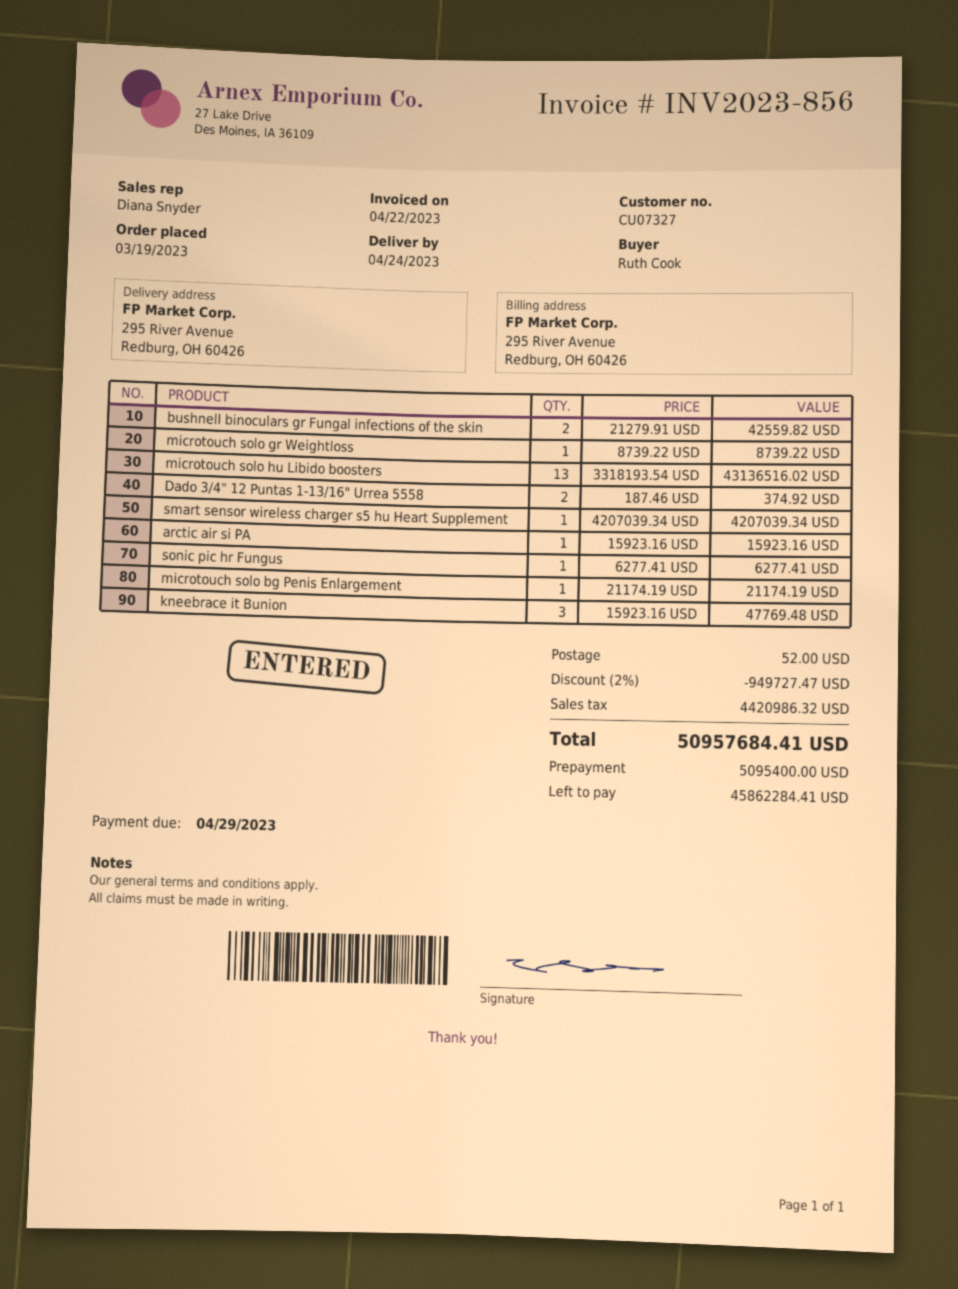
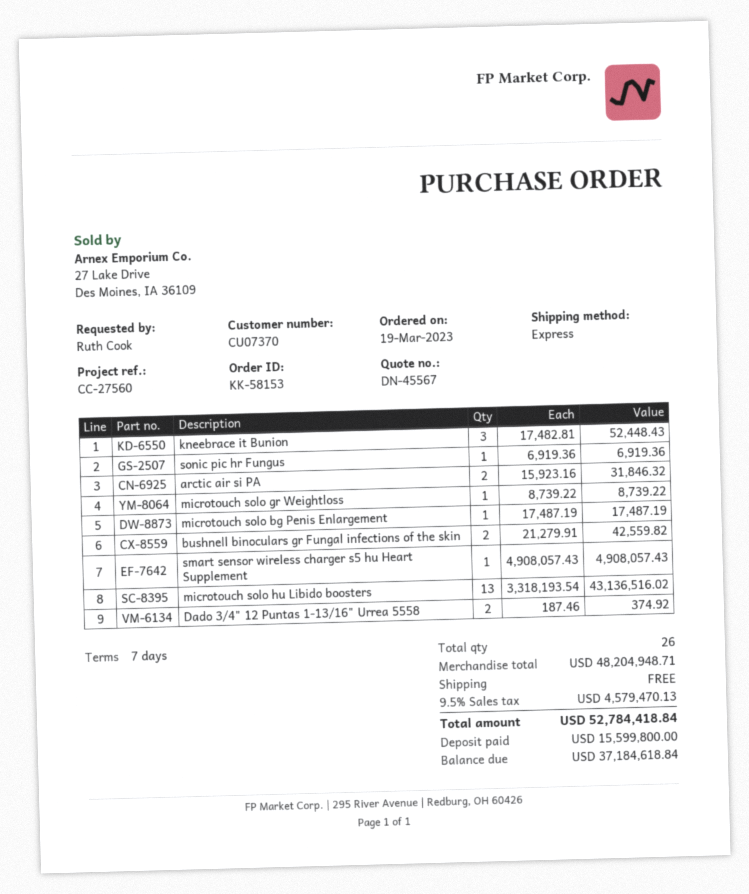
customer number: CU07327 -> CU07370
smart sensor wireless charger s5 hu Heart Supplement: 1 x 4207039.34 = 4207039.34 -> 1 x 4908057.43 = 4908057.43
arctic air si PA: 1 x 15923.16 = 15923.16 -> 2 x 15923.16 = 31846.32
sonic pic hr Fungus: 1 x 6277.41 = 6277.41 -> 1 x 6919.36 = 6919.36
microtouch solo bg Penis Enlargement: 1 x 21174.19 = 21174.19 -> 1 x 17487.19 = 17487.19
kneebrace it Bunion: 3 x 15923.16 = 47769.48 -> 3 x 17482.81 = 52448.43
discount: 2% = 949727.47 -> none
shipping: 52.00 -> 0.00
tax: 4420986.32 -> 4579470.13
total: 50957684.41 -> 52784418.84
deposit: 5095400.00 -> 15599800.00
balance: 45862284.41 -> 37184618.84

